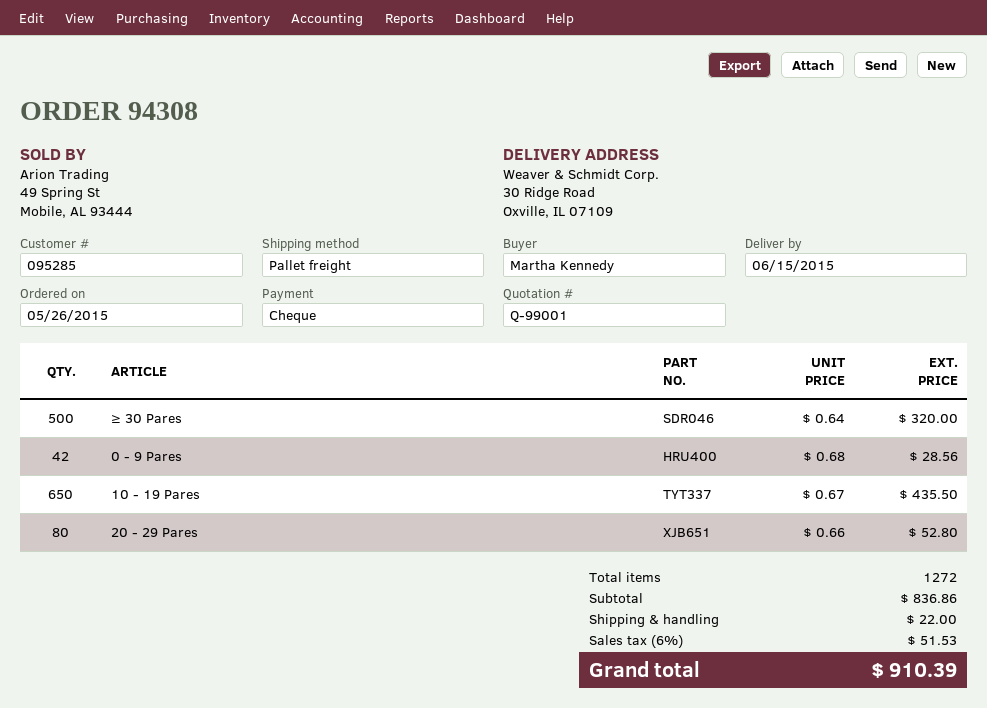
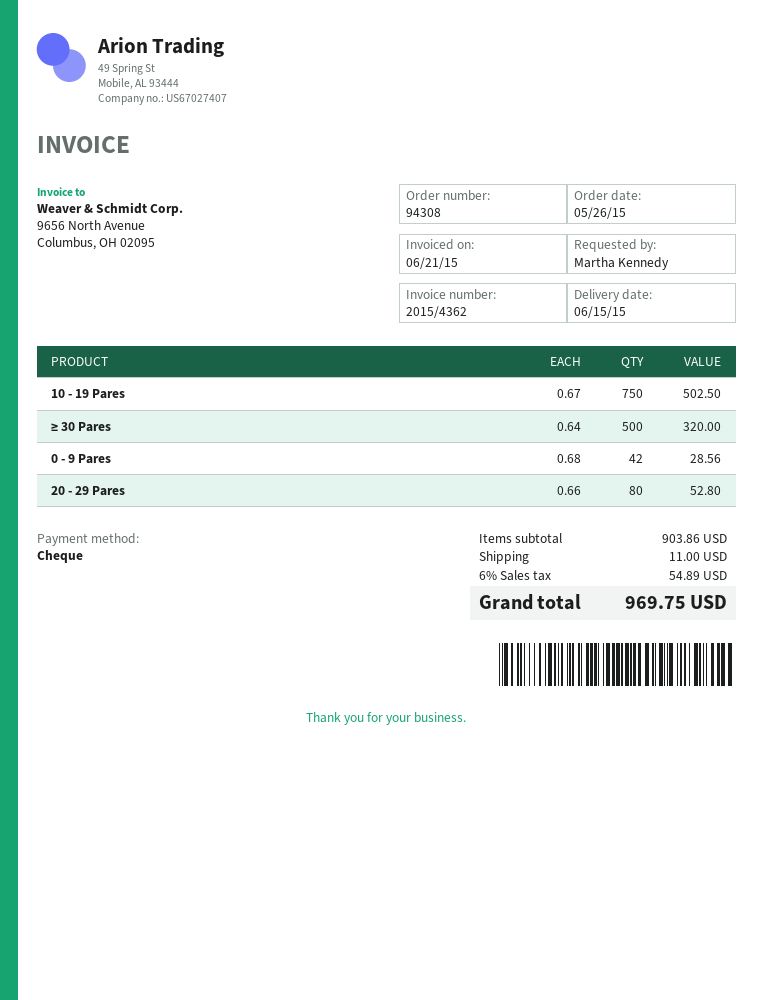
10 - 19 Pares: 650 x 0.67 = 435.50 -> 750 x 0.67 = 502.50
subtotal: 836.86 -> 903.86
shipping: 22.00 -> 11.00
tax: 6% = 51.53 -> 6% = 54.89
total: 910.39 -> 969.75

